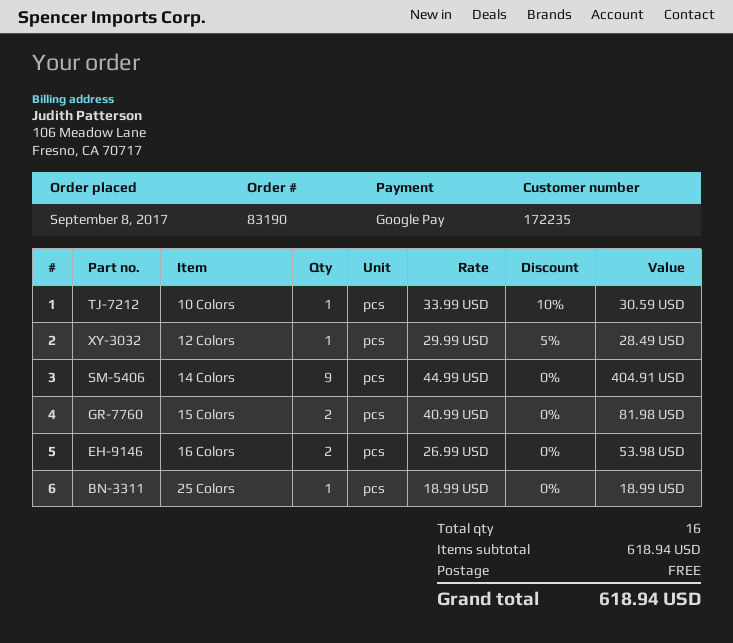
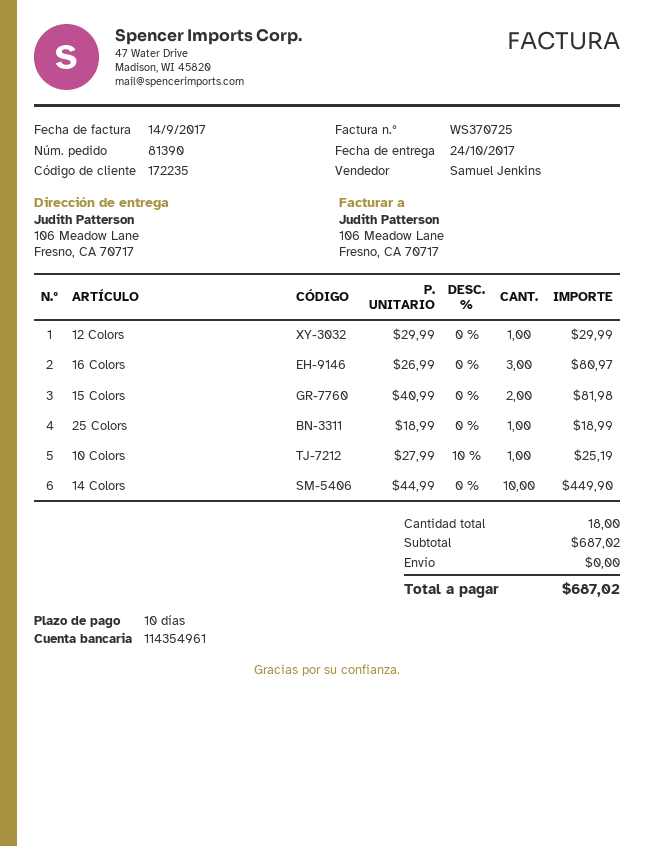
order number: 83190 -> 81390
10 Colors: 1 x 33.99 - 10% = 30.59 -> 1 x 27.99 - 10% = 25.19
12 Colors: 1 x 29.99 - 5% = 28.49 -> 1 x 29.99 = 29.99
14 Colors: 9 x 44.99 = 404.91 -> 10 x 44.99 = 449.90
16 Colors: 2 x 26.99 = 53.98 -> 3 x 26.99 = 80.97
total quantity: 16 -> 18
subtotal: 618.94 -> 687.02
total: 618.94 -> 687.02

